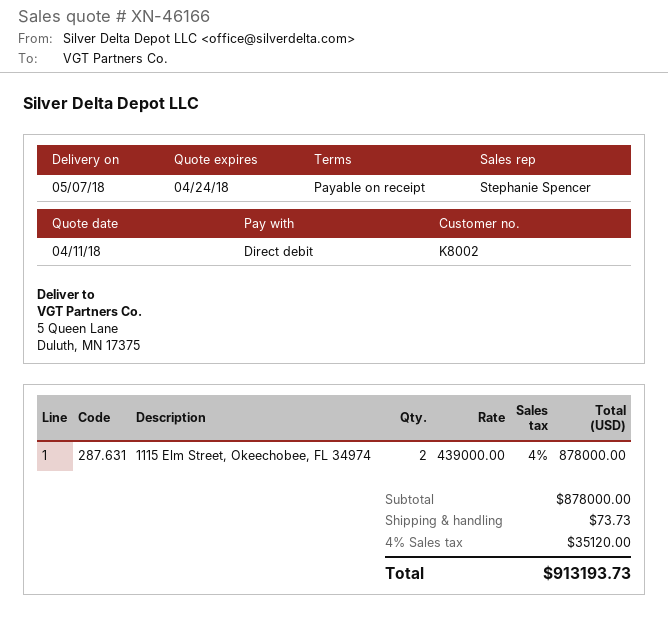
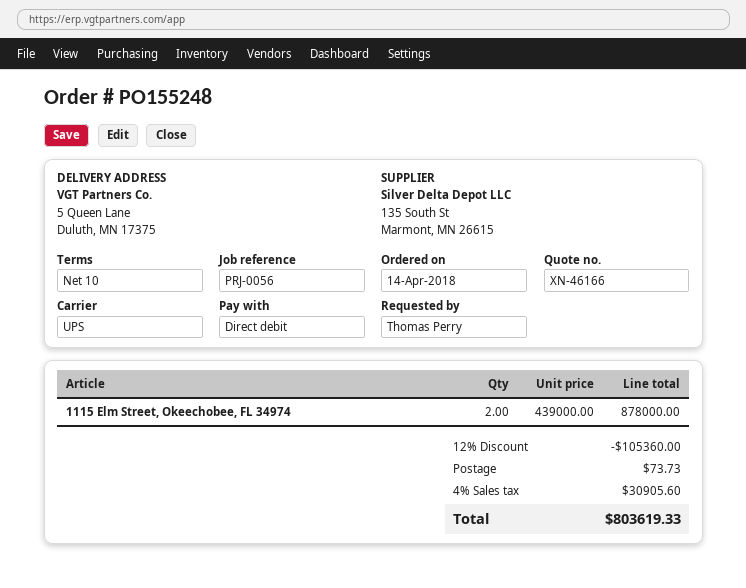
payment terms: on receipt -> 10 days
discount: none -> 12% = 105360.00
tax: 4% = 35120.00 -> 4% = 30905.60
total: 913193.73 -> 803619.33

